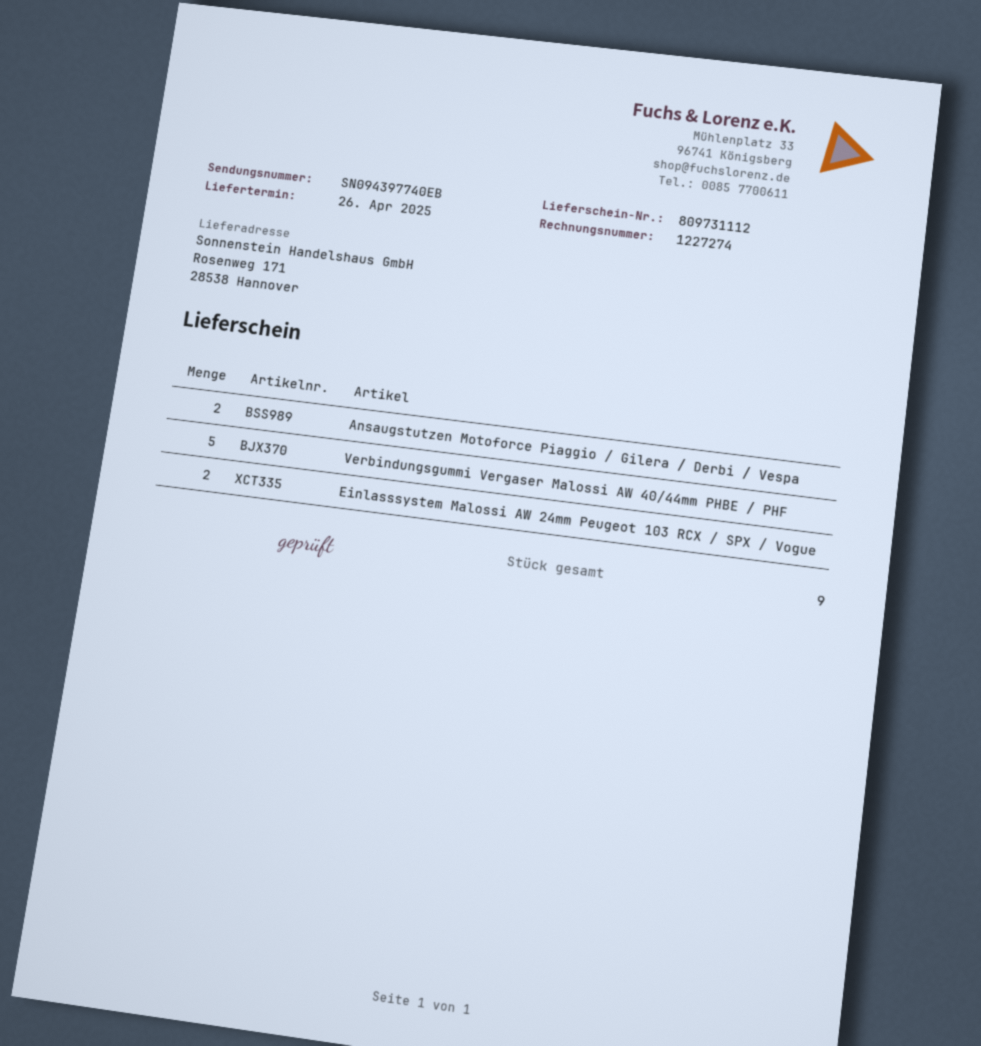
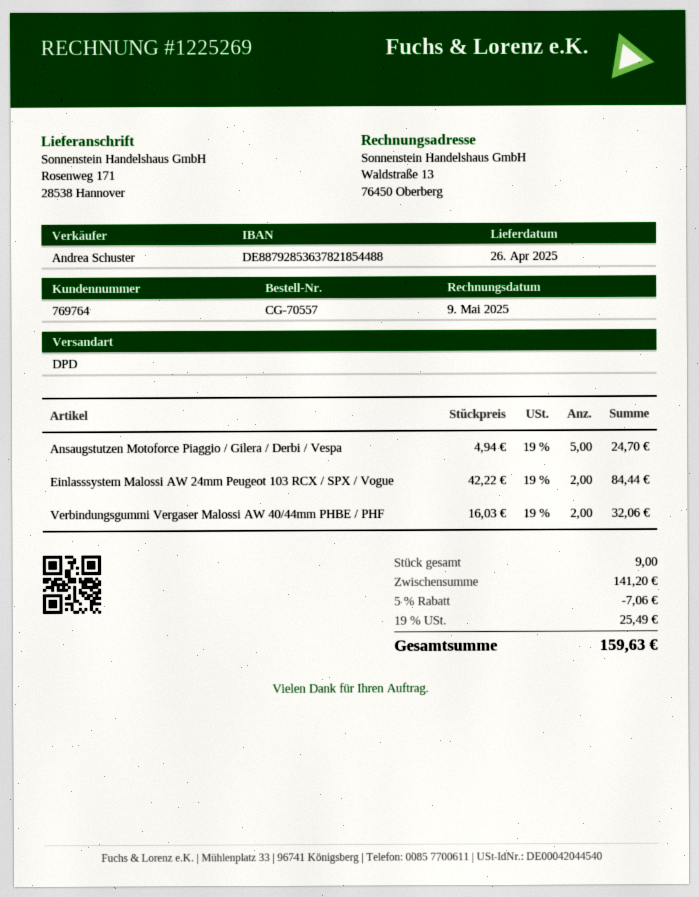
invoice number: 1227274 -> 1225269
Ansaugstutzen Motoforce Piaggio / Gilera / Derbi / Vespa: 2 -> 5
Verbindungsgummi Vergaser Malossi AW 40/44mm PHBE / PHF: 5 -> 2

